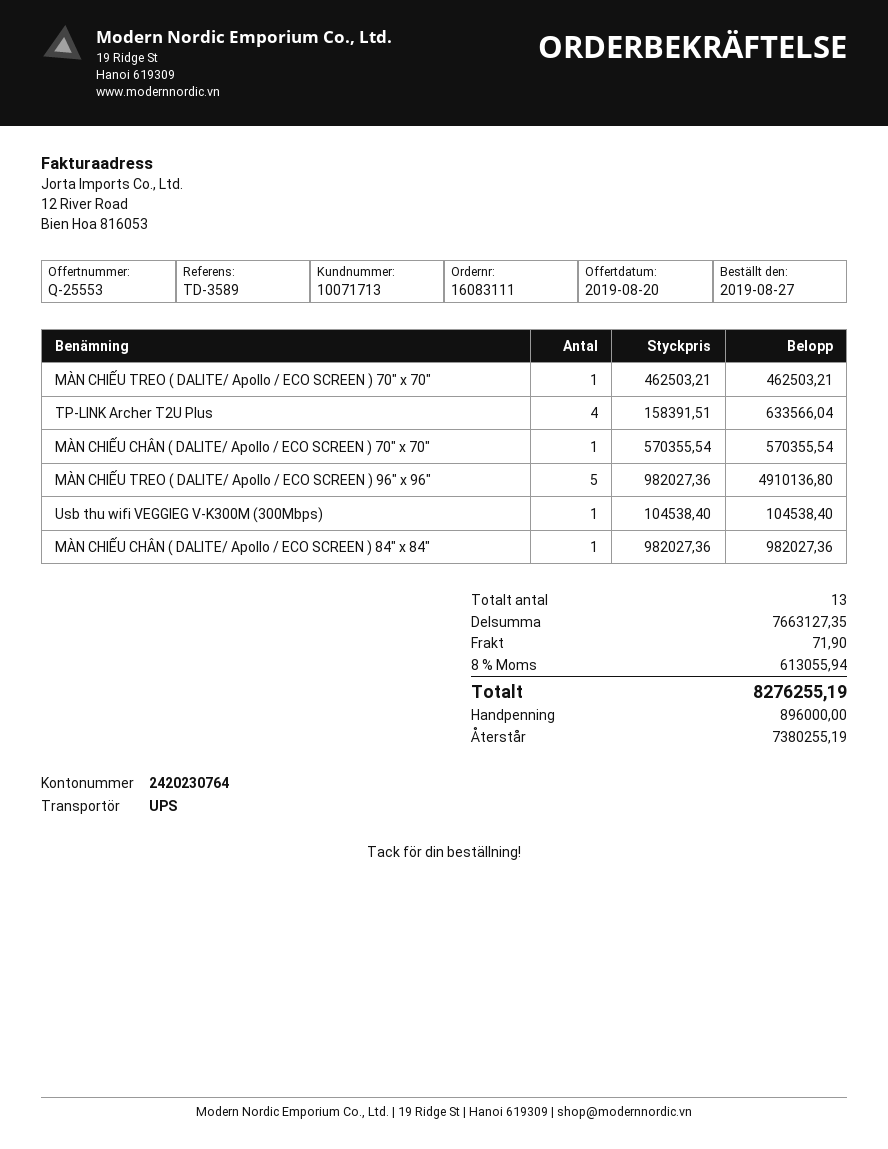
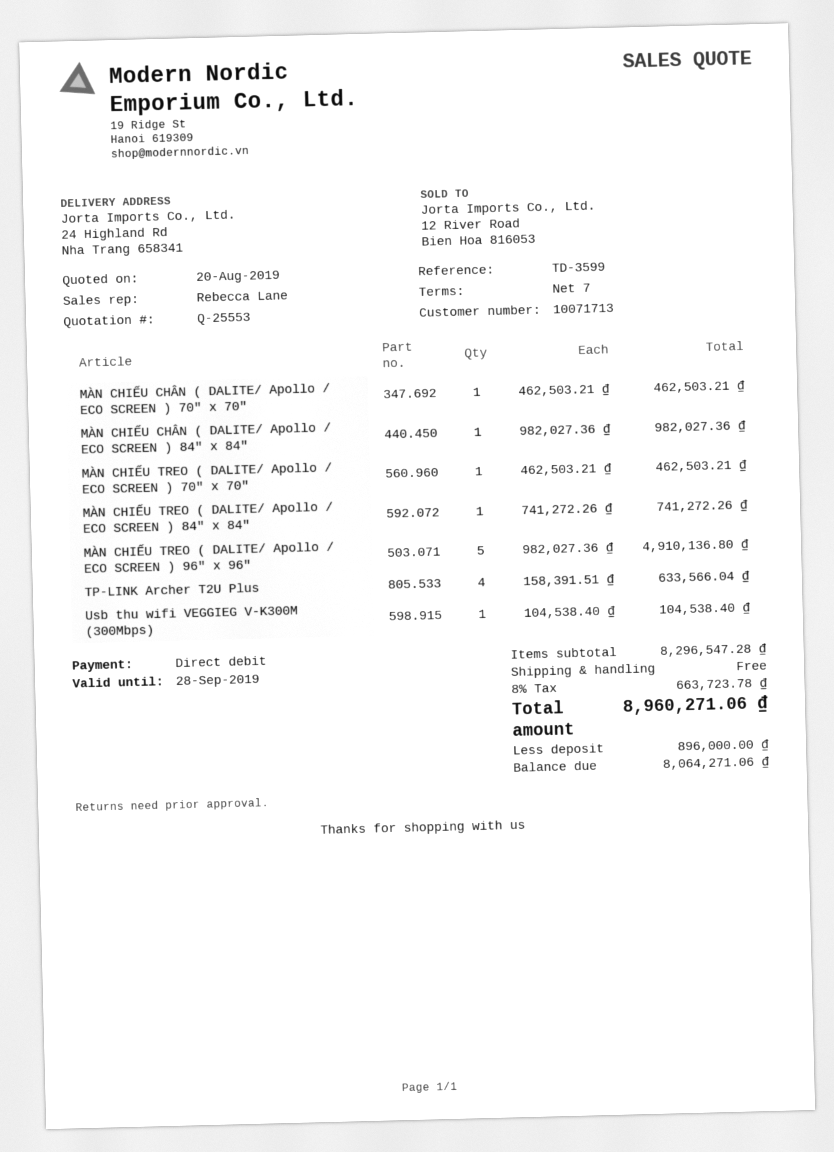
reference: TD-3589 -> TD-3599
MÀN CHIẾU CHÂN ( DALITE/ Apollo / ECO SCREEN ) 70" x 70": 1 x 570355.54 = 570355.54 -> 1 x 462503.21 = 462503.21
MÀN CHIẾU TREO ( DALITE/ Apollo / ECO SCREEN ) 84" x 84": none -> 1 x 741272.26 = 741272.26
subtotal: 7663127.35 -> 8296547.28
shipping: 71.90 -> 0.00
tax: 8% = 613055.94 -> 8% = 663723.78
total: 8276255.19 -> 8960271.06
balance: 7380255.19 -> 8064271.06

